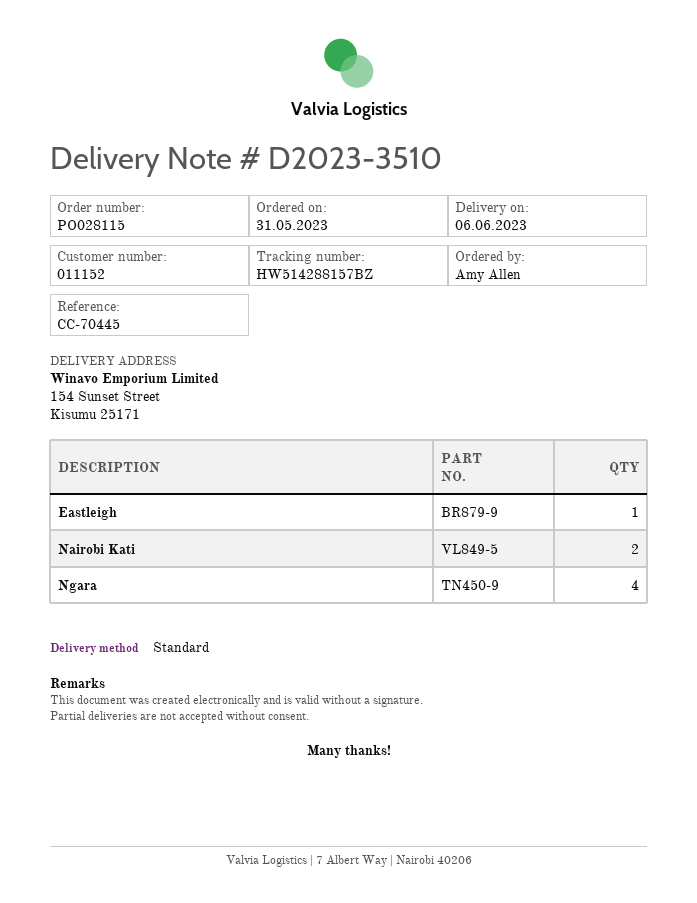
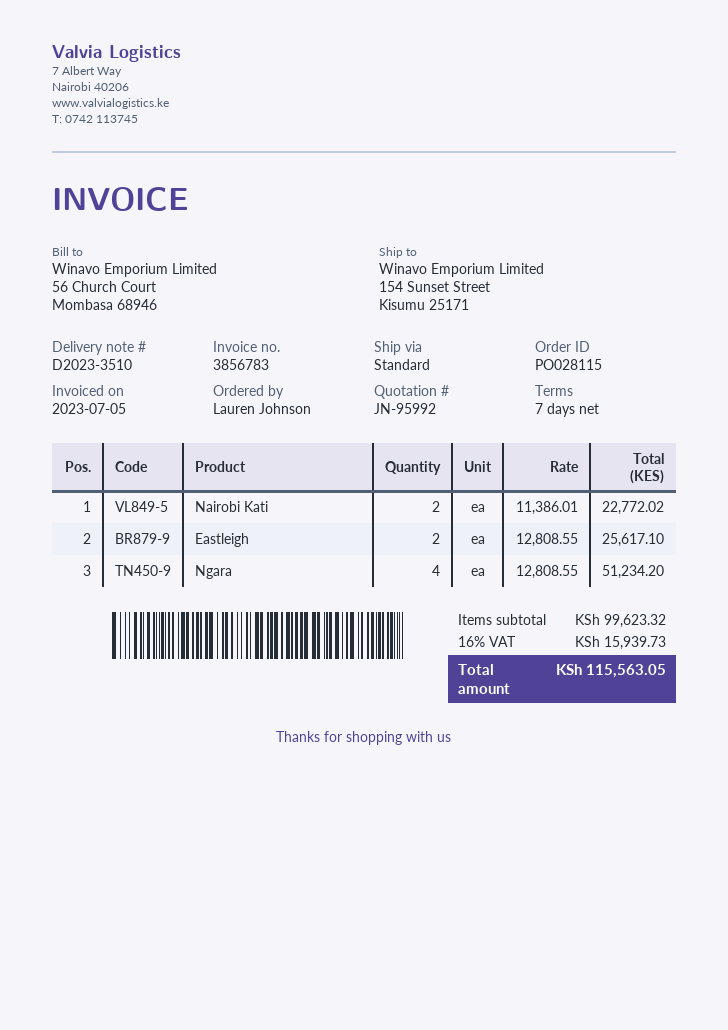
ordered by: Amy Allen -> Lauren Johnson
Eastleigh: 1 -> 2

